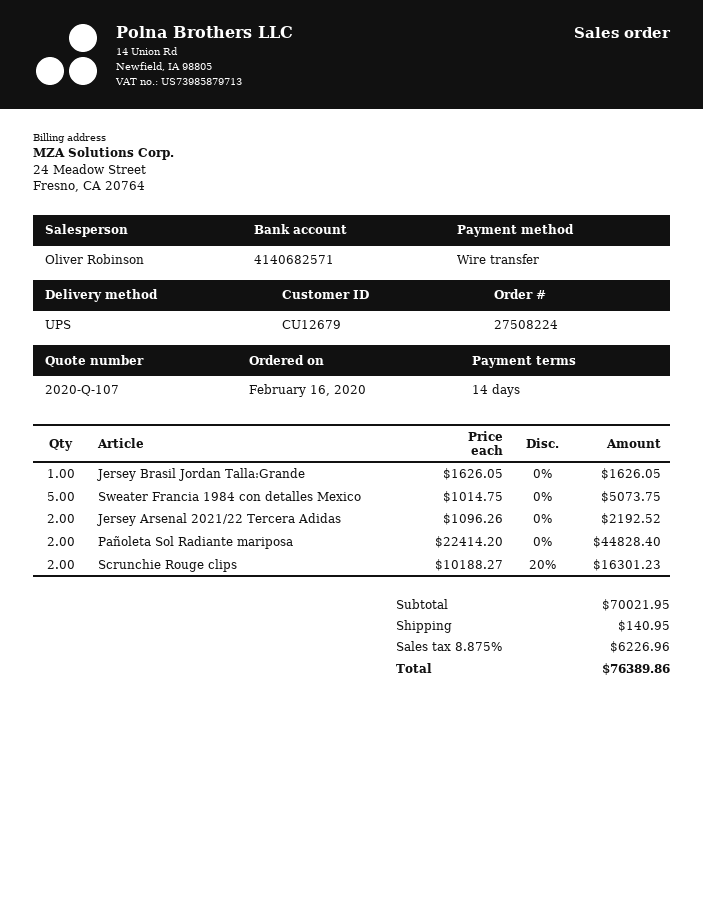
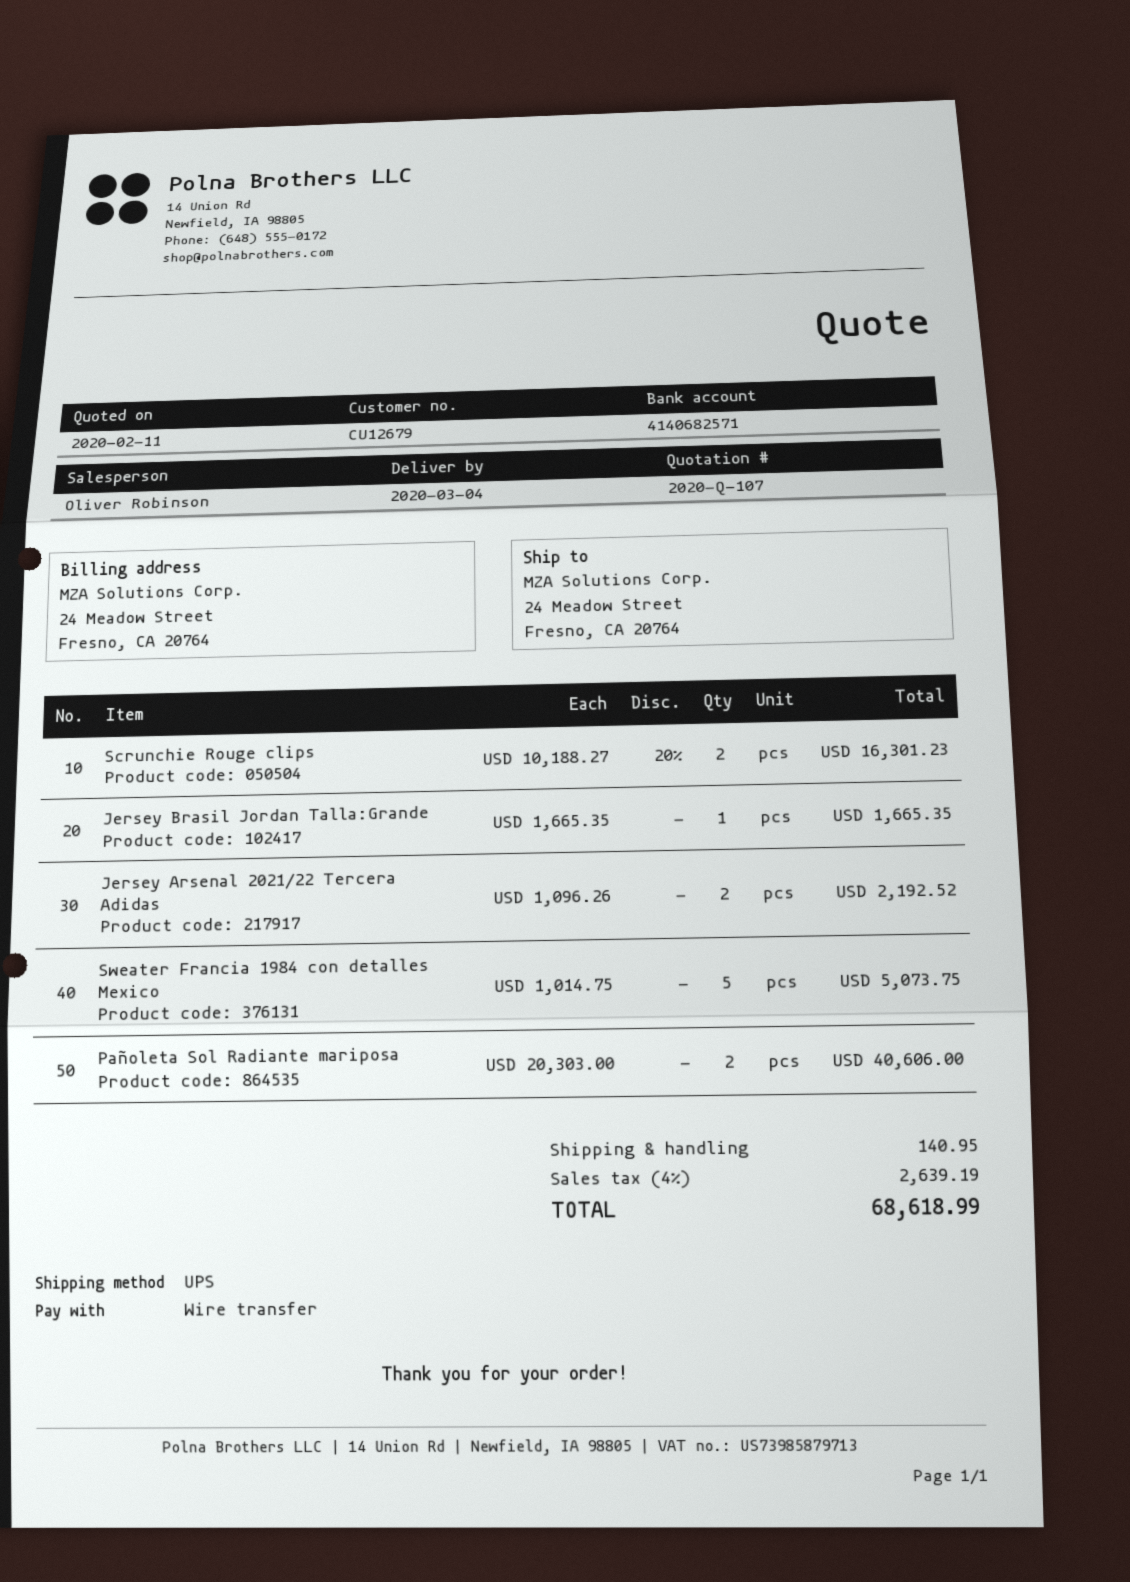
Jersey Brasil Jordan Talla:Grande: 1 x 1626.05 = 1626.05 -> 1 x 1665.35 = 1665.35
Pañoleta Sol Radiante mariposa: 2 x 22414.20 = 44828.40 -> 2 x 20303.00 = 40606.00
tax: 8.875% = 6226.96 -> 4% = 2639.19
total: 76389.86 -> 68618.99

